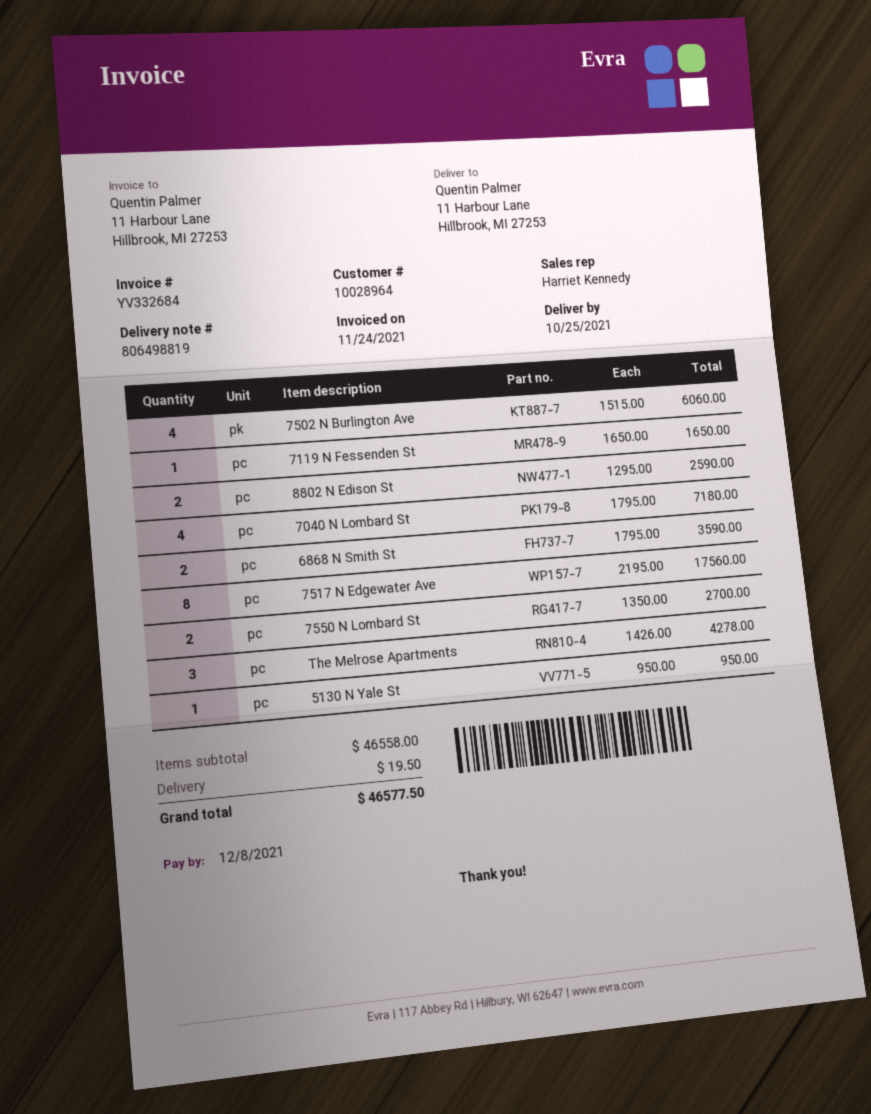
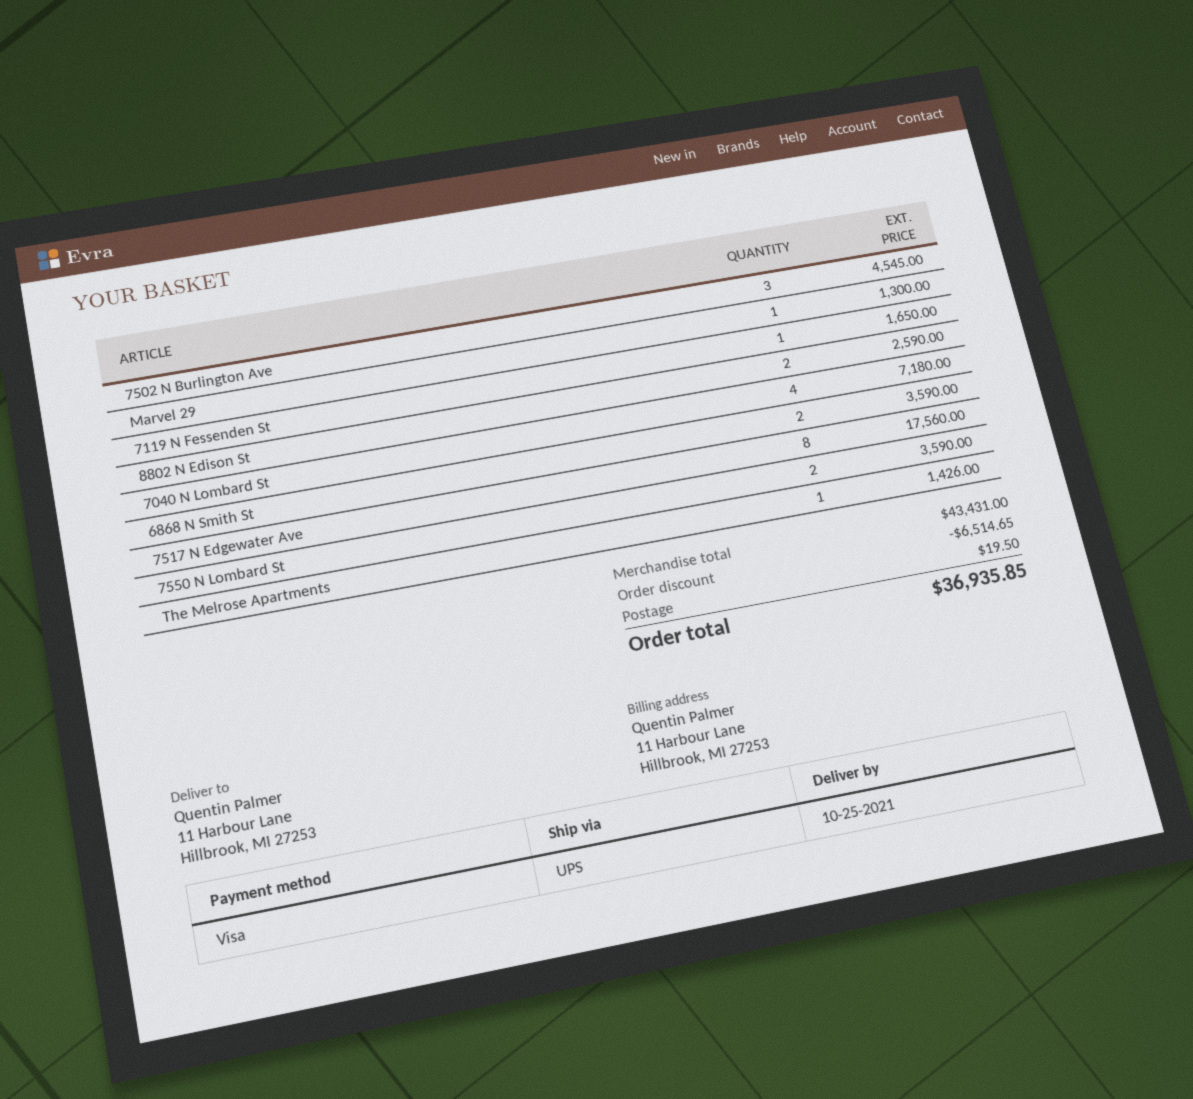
7502 N Burlington Ave: 4 for 6060.00 -> 3 for 4545.00
7550 N Lombard St: 2 for 2700.00 -> 2 for 3590.00
The Melrose Apartments: 3 for 4278.00 -> 1 for 1426.00
5130 N Yale St: 1 for 950.00 -> none
Marvel 29: none -> 1 for 1300.00
subtotal: 46558.00 -> 43431.00
discount: none -> 6514.65
total: 46577.50 -> 36935.85

